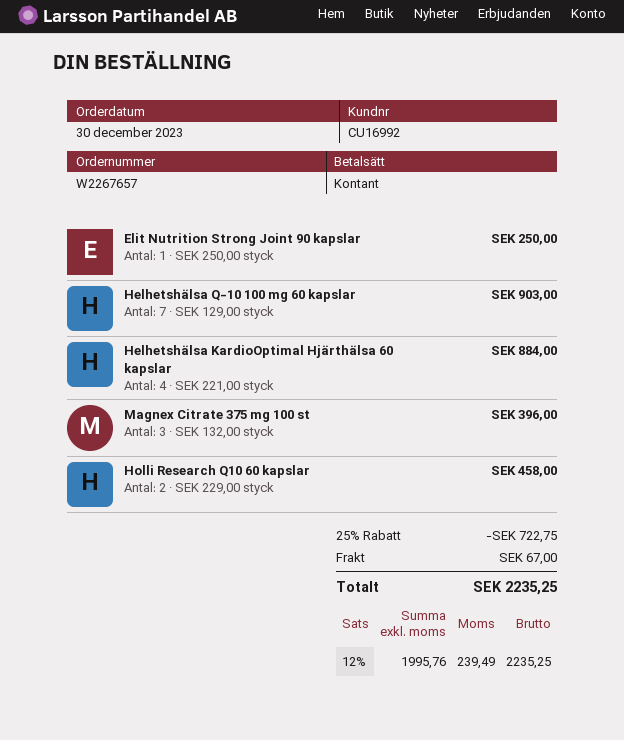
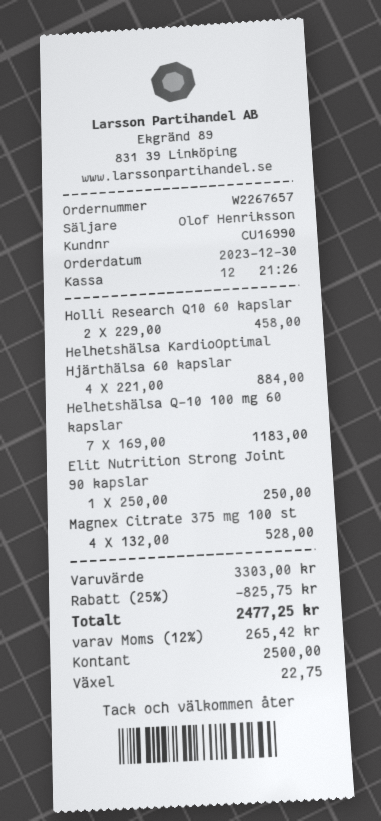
customer number: CU16992 -> CU16990
Helhetshälsa Q-10 100 mg 60 kapslar: 7 x 129.00 = 903.00 -> 7 x 169.00 = 1183.00
Magnex Citrate 375 mg 100 st: 3 x 132.00 = 396.00 -> 4 x 132.00 = 528.00
discount: 25% = 722.75 -> 25% = 825.75
shipping: 67.00 -> none
tax: 12% = 239.49 -> 12% = 265.42
total: 2235.25 -> 2477.25

